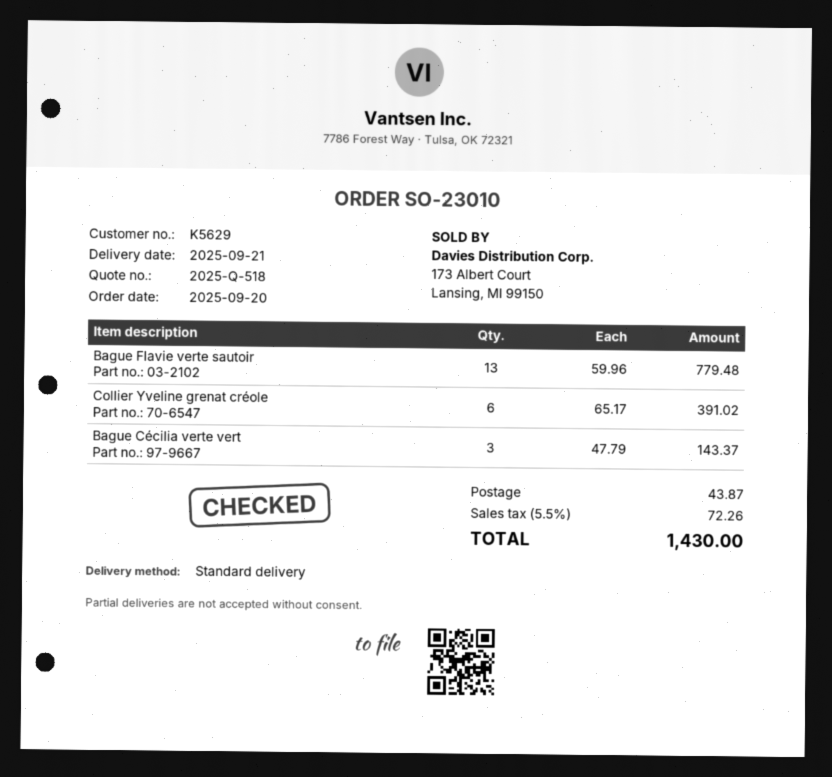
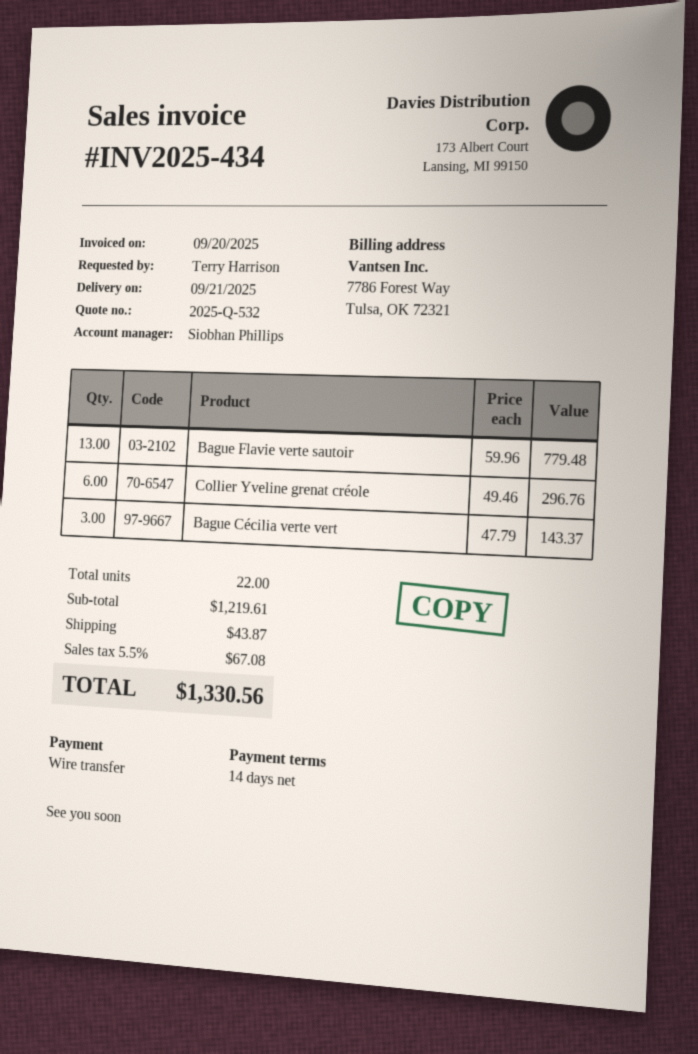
quote number: 2025-Q-518 -> 2025-Q-532
Collier Yveline grenat créole: 6 x 65.17 = 391.02 -> 6 x 49.46 = 296.76
tax: 5.5% = 72.26 -> 5.5% = 67.08
total: 1430.00 -> 1330.56

